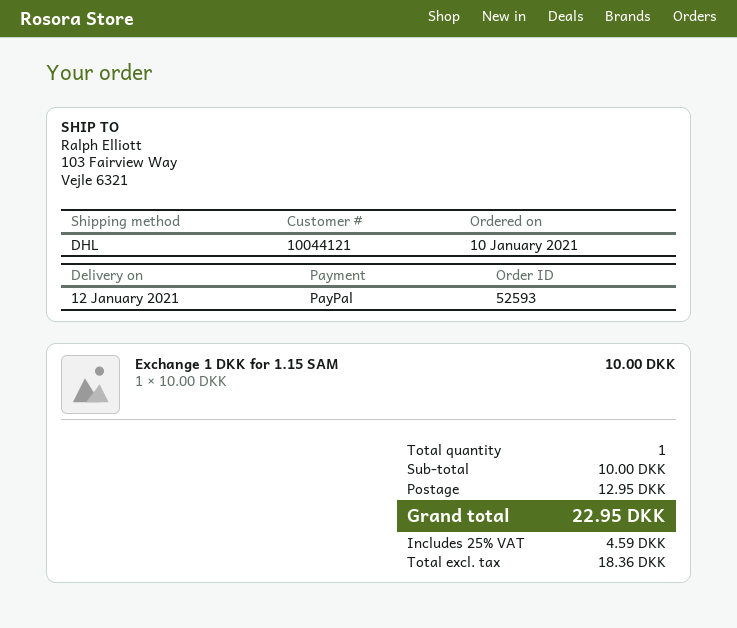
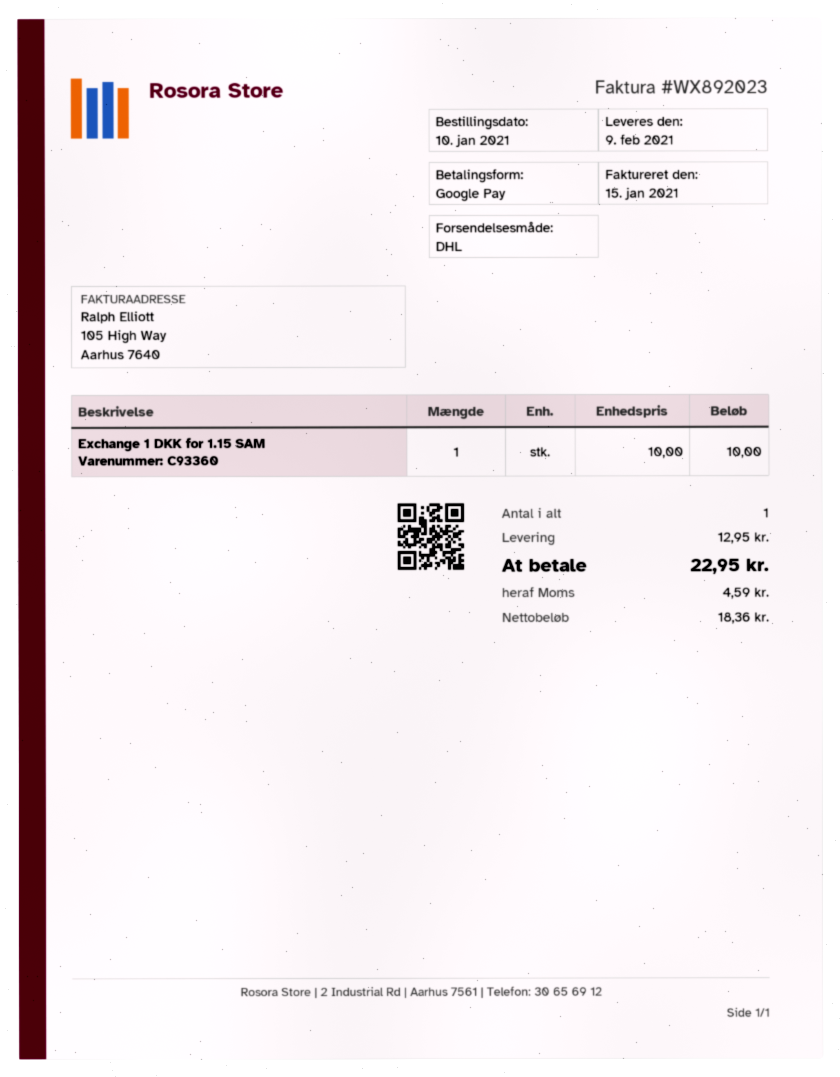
delivery date: 2021-01-12 -> 2021-02-09
payment method: PayPal -> Google Pay

